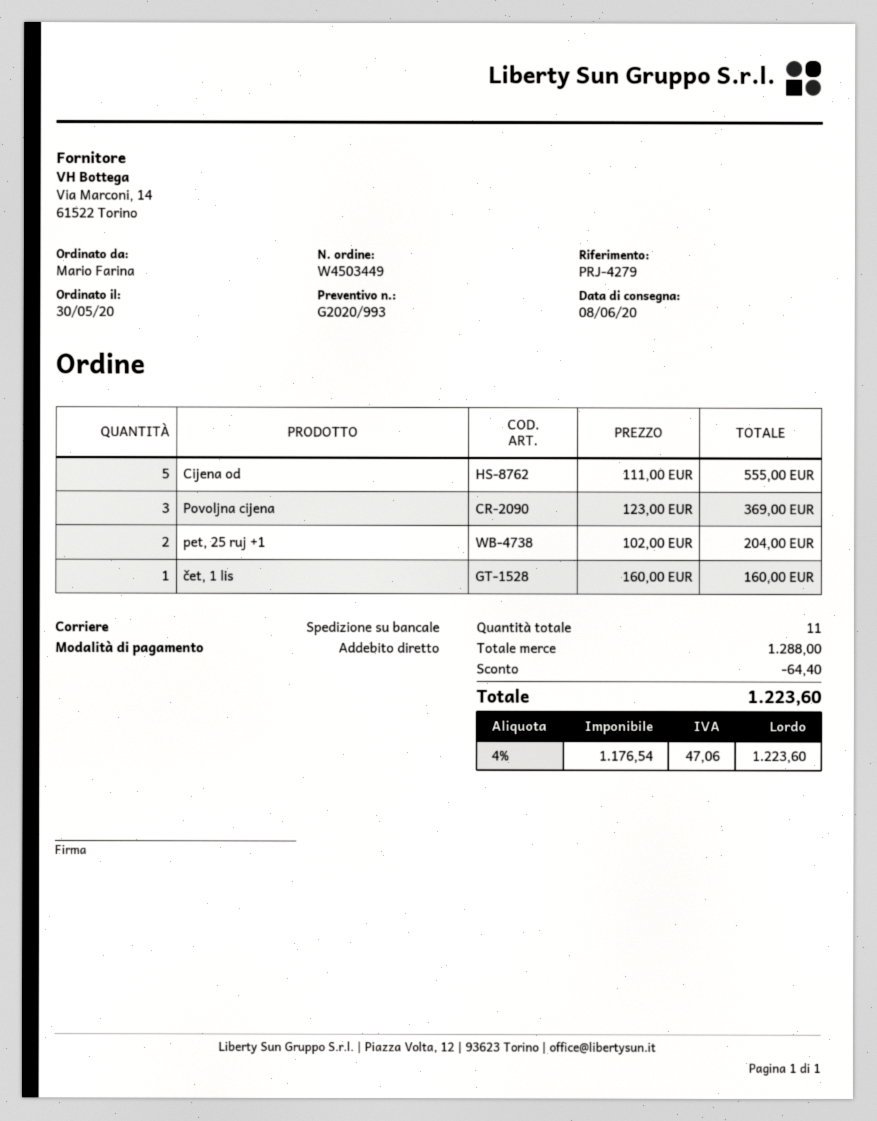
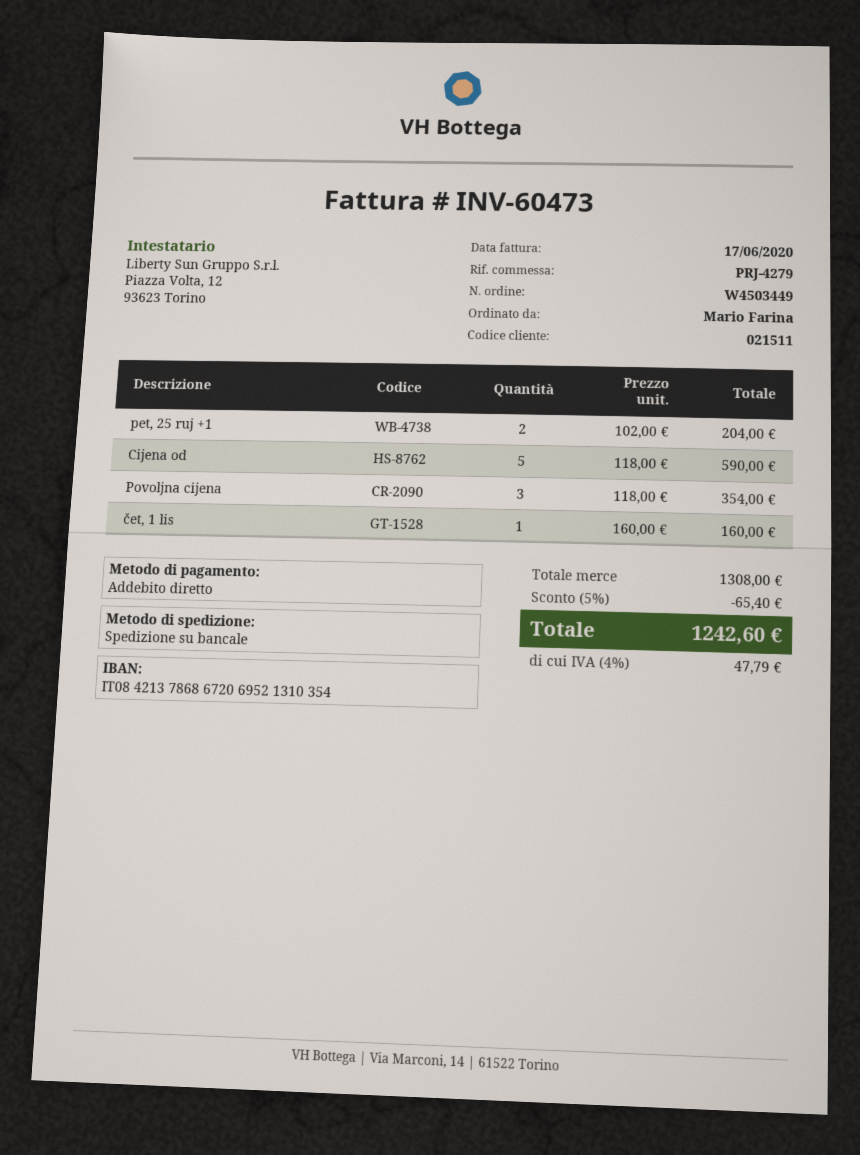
Cijena od: 5 x 111.00 = 555.00 -> 5 x 118.00 = 590.00
Povoljna cijena: 3 x 123.00 = 369.00 -> 3 x 118.00 = 354.00
subtotal: 1288.00 -> 1308.00
discount: 64.40 -> 65.40
tax: 4% = 47.06 -> 4% = 47.79
total: 1223.60 -> 1242.60

